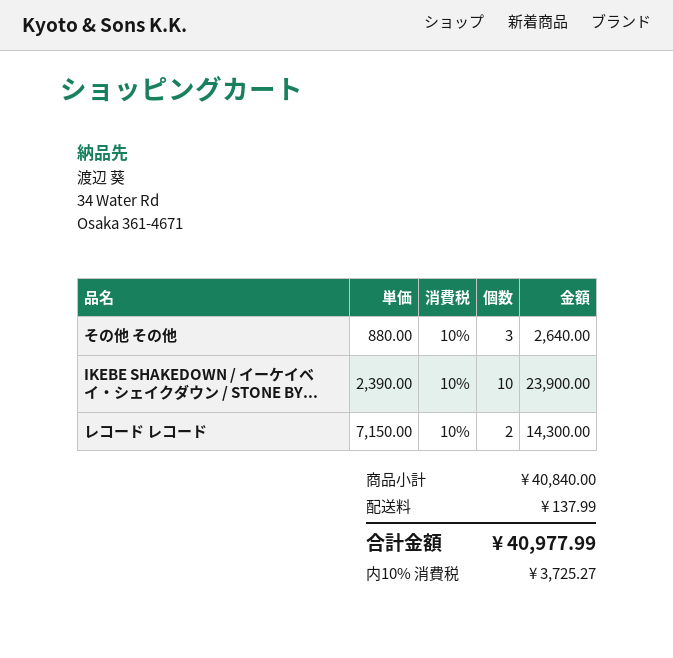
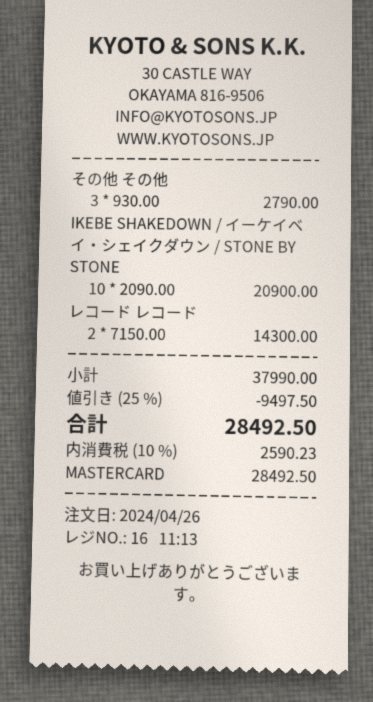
その他 その他: 3 x 880.00 = 2640.00 -> 3 x 930.00 = 2790.00
IKEBE SHAKEDOWN / イーケイベイ・シェイクダウン / STONE BY...: 10 x 2390.00 = 23900.00 -> 10 x 2090.00 = 20900.00
subtotal: 40840.00 -> 37990.00
discount: none -> 25% = 9497.50
shipping: 137.99 -> none
tax: 10% = 3725.27 -> 10% = 2590.23
total: 40977.99 -> 28492.50

